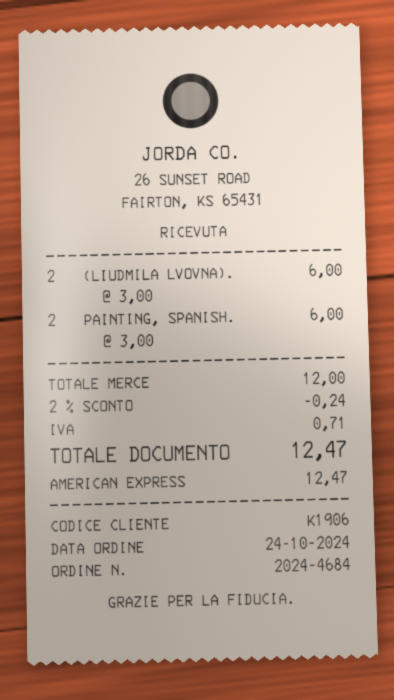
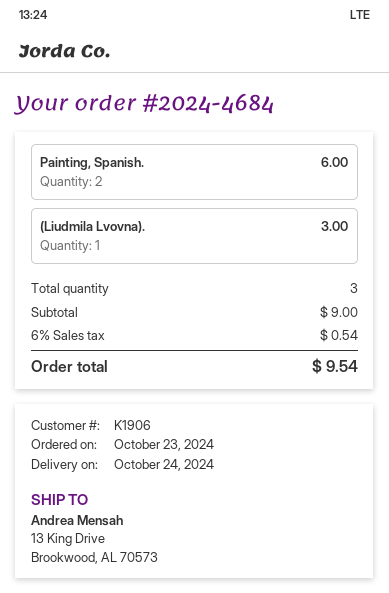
order date: 2024-10-24 -> 2024-10-23
(LIUDMILA LVOVNA).: 2 for 6.00 -> 1 for 3.00
subtotal: 12.00 -> 9.00
discount: 2% = 0.24 -> none
tax: 0.71 -> 0.54
total: 12.47 -> 9.54

